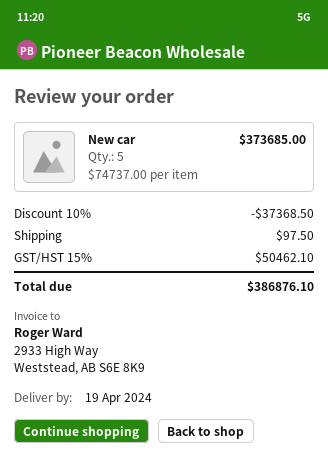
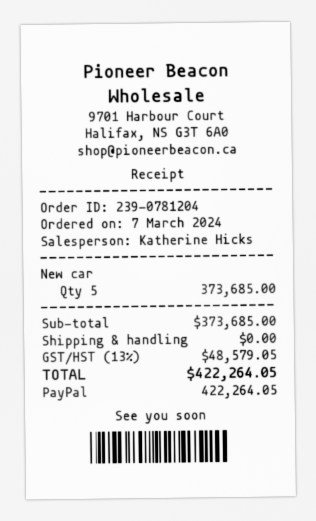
discount: 10% = 37368.50 -> none
shipping: 97.50 -> 0.00
tax: 15% = 50462.10 -> 13% = 48579.05
total: 386876.10 -> 422264.05

